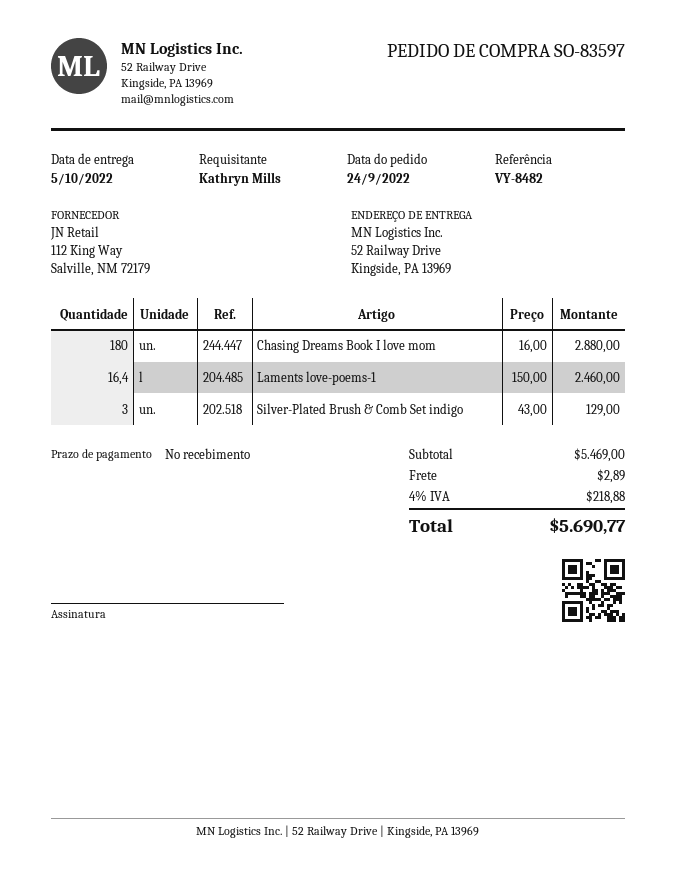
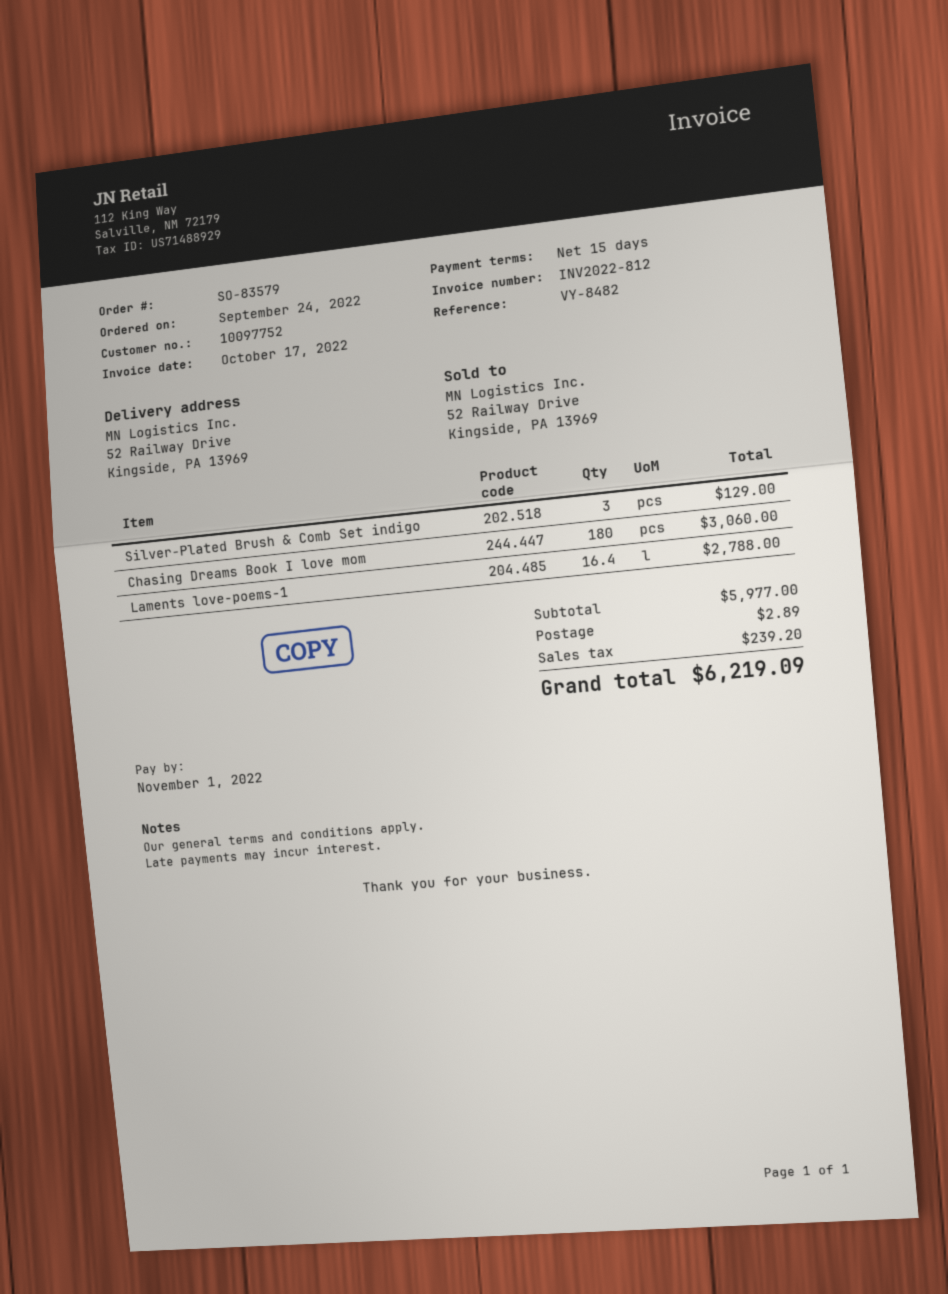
order number: SO-83597 -> SO-83579
payment terms: on receipt -> 15 days
Chasing Dreams Book I love mom: 180 for 2880.00 -> 180 for 3060.00
Laments love-poems-1: 16.4 for 2460.00 -> 16.4 for 2788.00
subtotal: 5469.00 -> 5977.00
tax: 218.88 -> 239.20
total: 5690.77 -> 6219.09

